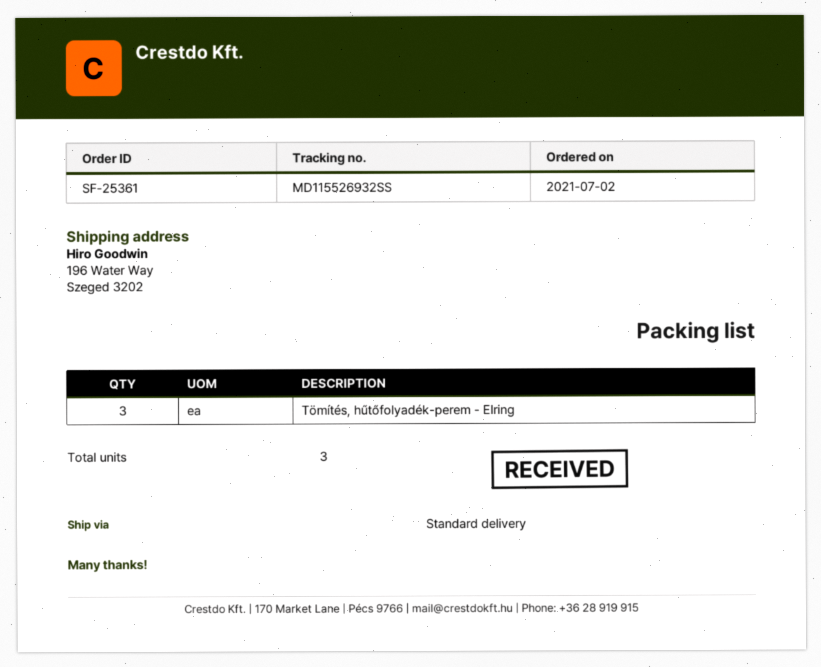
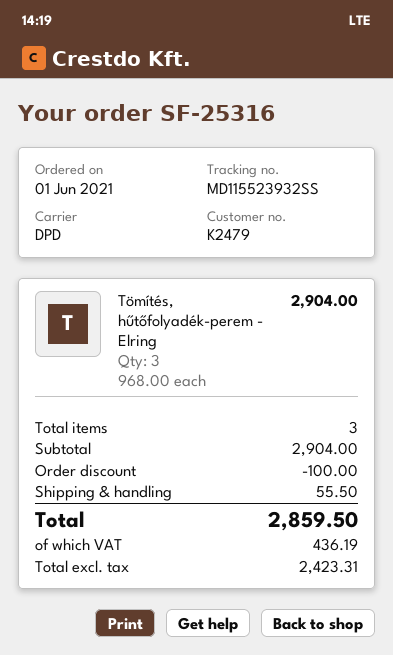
order number: SF-25361 -> SF-25316
order date: 2021-07-02 -> 2021-06-01
shipping method: standard -> DPD
tracking number: MD115526932SS -> MD115523932SS

